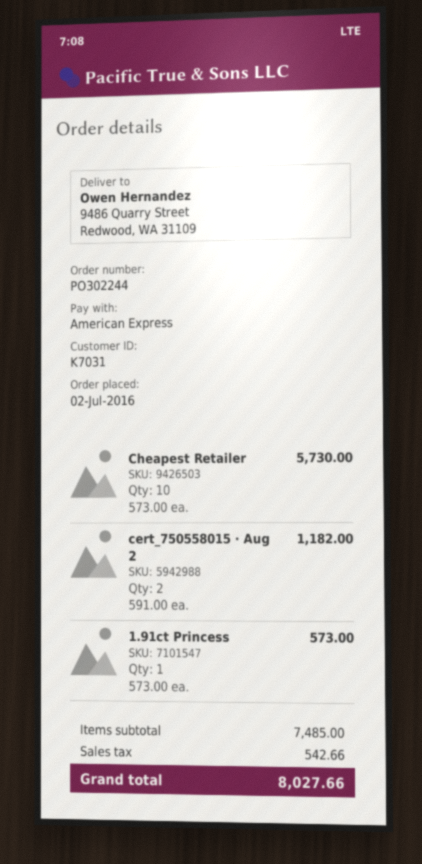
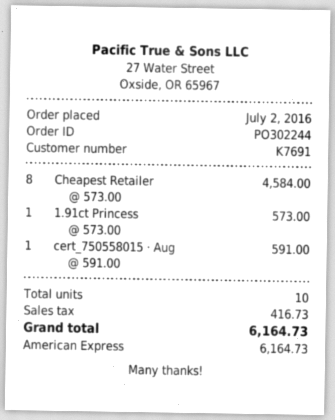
customer number: K7031 -> K7691
Cheapest Retailer: 10 x 573.00 = 5730.00 -> 8 x 573.00 = 4584.00
cert_750558015 · Aug 2: 2 x 591.00 = 1182.00 -> 1 x 591.00 = 591.00
tax: 542.66 -> 416.73
total: 8027.66 -> 6164.73

